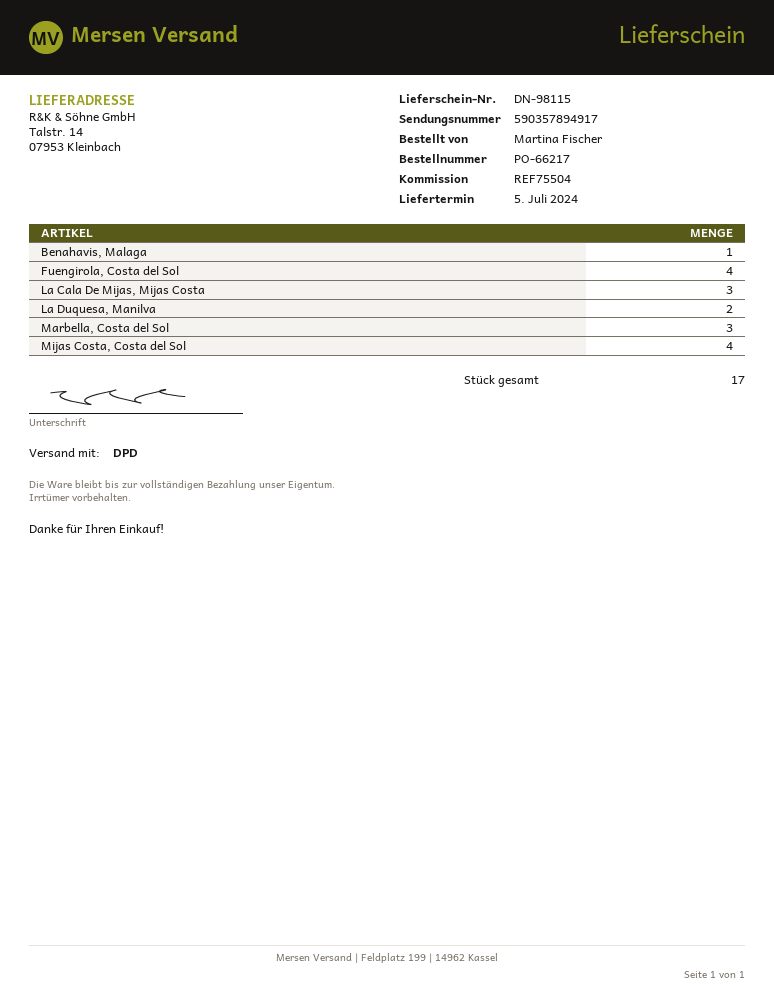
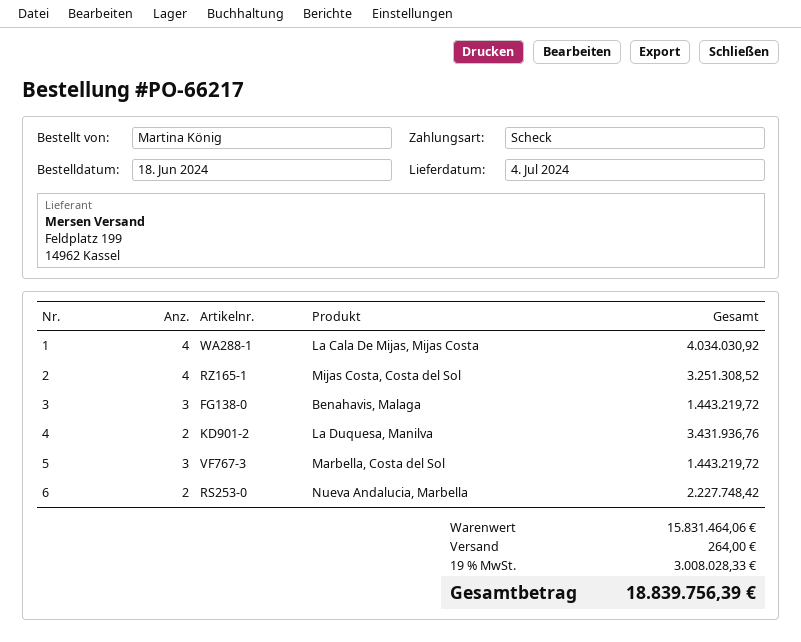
delivery date: 2024-07-05 -> 2024-07-04
ordered by: Martina Fischer -> Martina König
Benahavis, Malaga: 1 -> 3
Fuengirola, Costa del Sol: 4 -> none
La Cala De Mijas, Mijas Costa: 3 -> 4
Nueva Andalucia, Marbella: none -> 2

